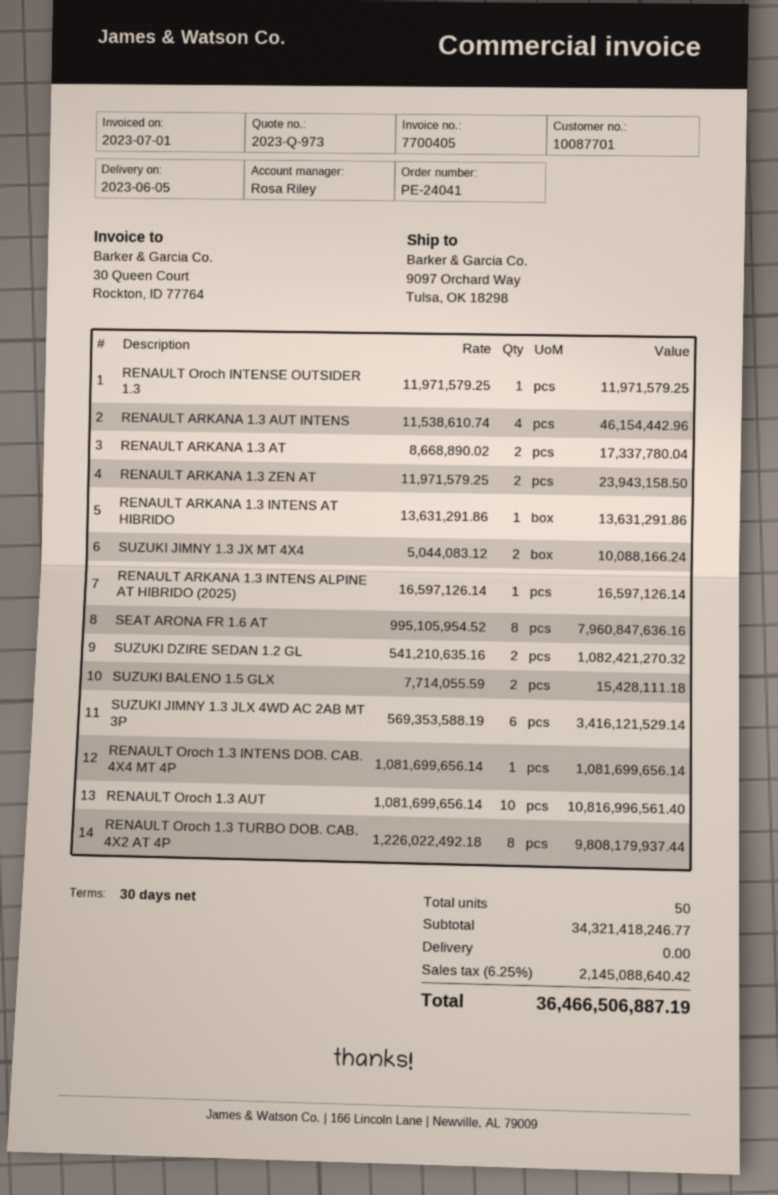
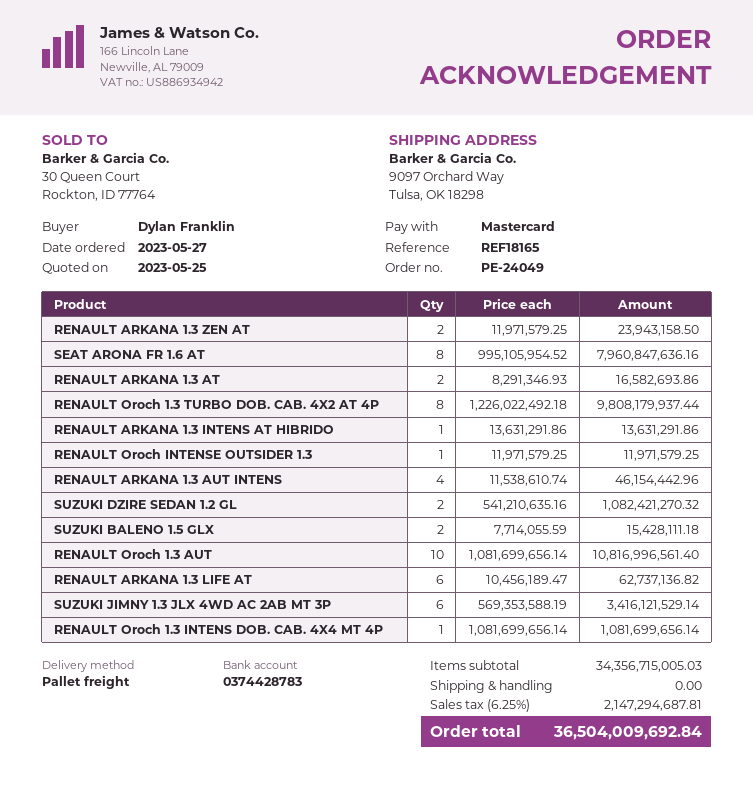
order number: PE-24041 -> PE-24049
RENAULT ARKANA 1.3 AT: 2 x 8668890.02 = 17337780.04 -> 2 x 8291346.93 = 16582693.86
SUZUKI JIMNY 1.3 JX MT 4X4: 2 x 5044083.12 = 10088166.24 -> none
RENAULT ARKANA 1.3 INTENS ALPINE AT HIBRIDO (2025): 1 x 16597126.14 = 16597126.14 -> none
RENAULT ARKANA 1.3 LIFE AT: none -> 6 x 10456189.47 = 62737136.82
subtotal: 34321418246.77 -> 34356715005.03
tax: 6.25% = 2145088640.42 -> 6.25% = 2147294687.81
total: 36466506887.19 -> 36504009692.84

